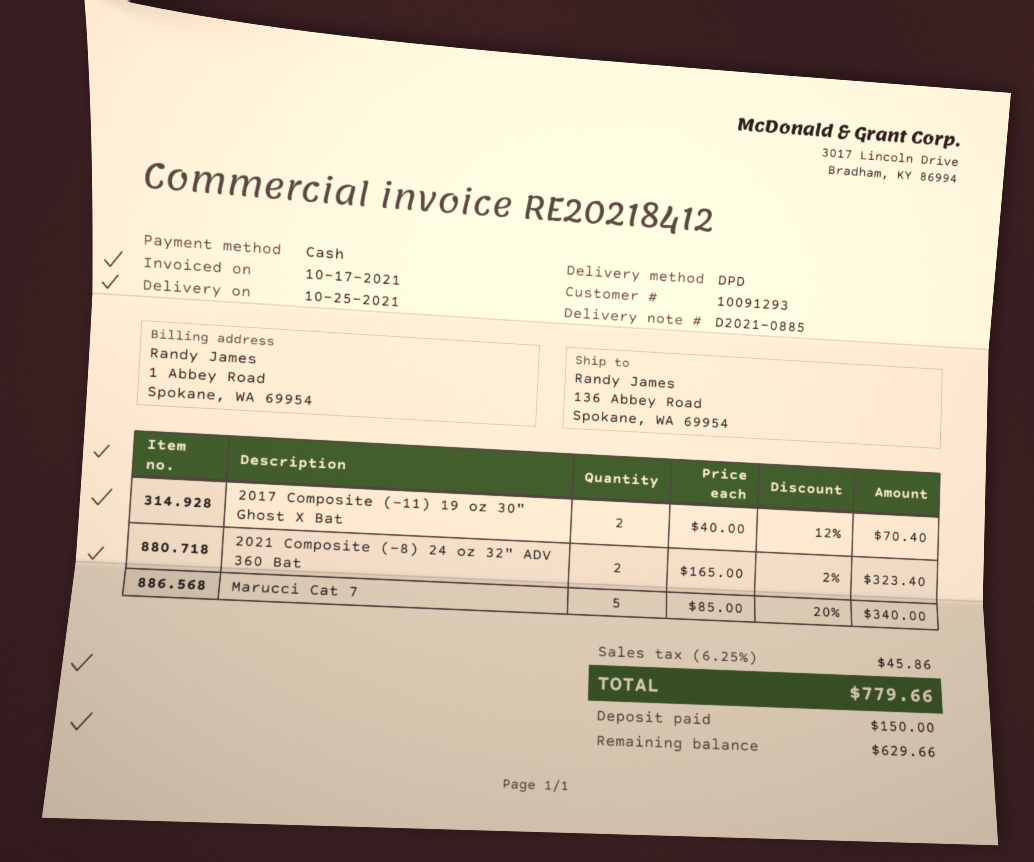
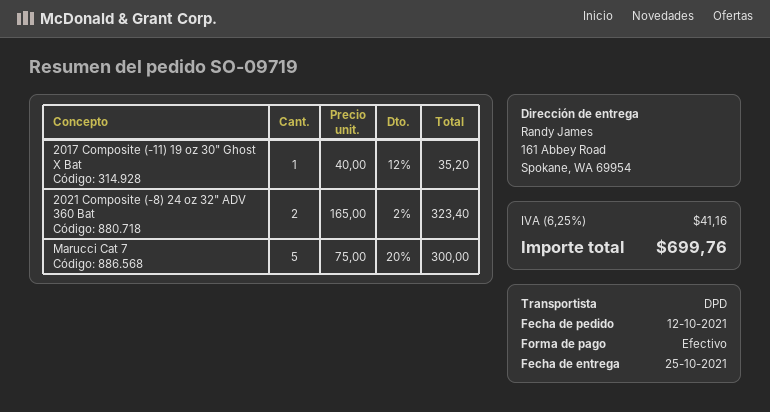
ship to: 136 Abbey Road, Spokane, WA 69954 -> 161 Abbey Road, Spokane, WA 69954
2017 Composite (-11) 19 oz 30" Ghost X Bat: 2 x 40.00 - 12% = 70.40 -> 1 x 40.00 - 12% = 35.20
Marucci Cat 7: 5 x 85.00 - 20% = 340.00 -> 5 x 75.00 - 20% = 300.00
tax: 6.25% = 45.86 -> 6.25% = 41.16
total: 779.66 -> 699.76

